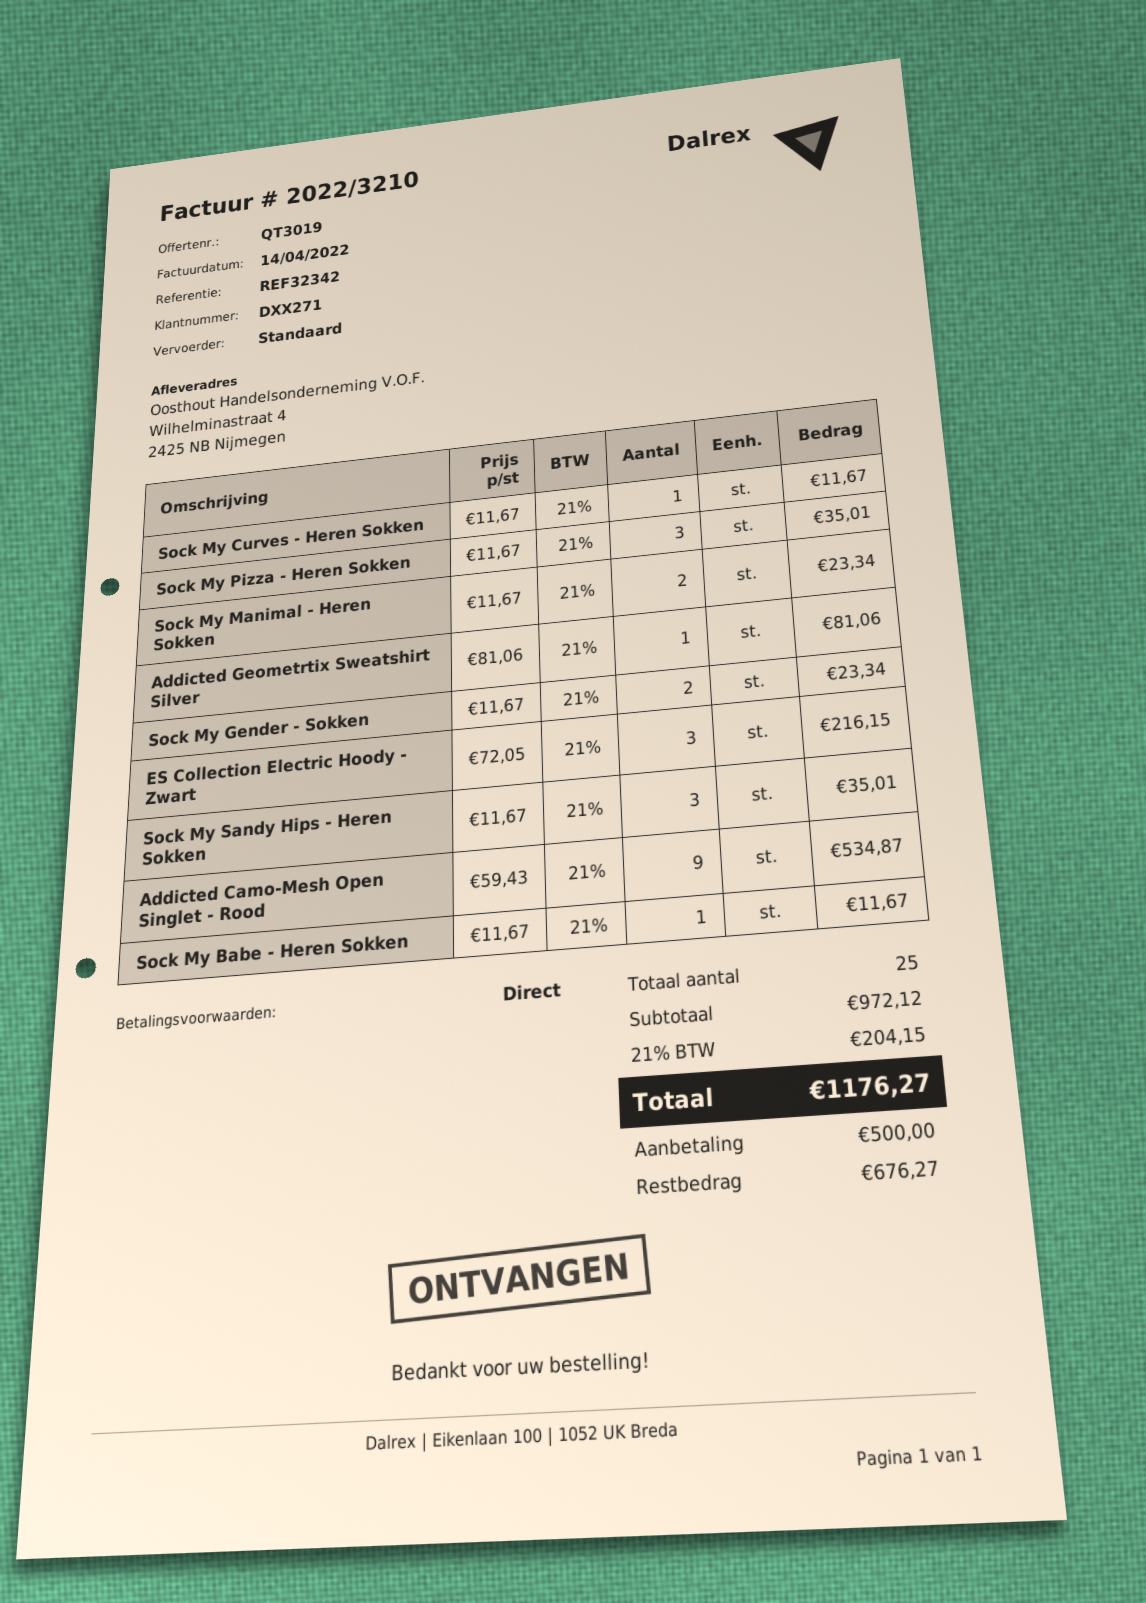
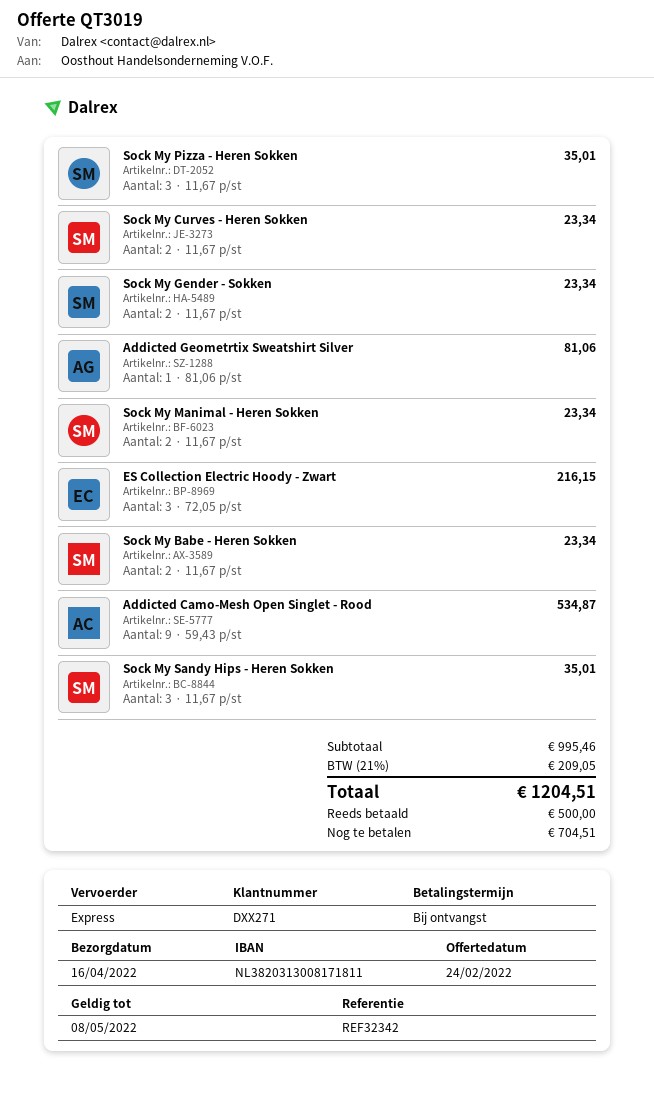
shipping method: standard -> express
Sock My Curves - Heren Sokken: 1 x 11.67 = 11.67 -> 2 x 11.67 = 23.34
Sock My Babe - Heren Sokken: 1 x 11.67 = 11.67 -> 2 x 11.67 = 23.34
subtotal: 972.12 -> 995.46
tax: 21% = 204.15 -> 21% = 209.05
total: 1176.27 -> 1204.51
balance: 676.27 -> 704.51

